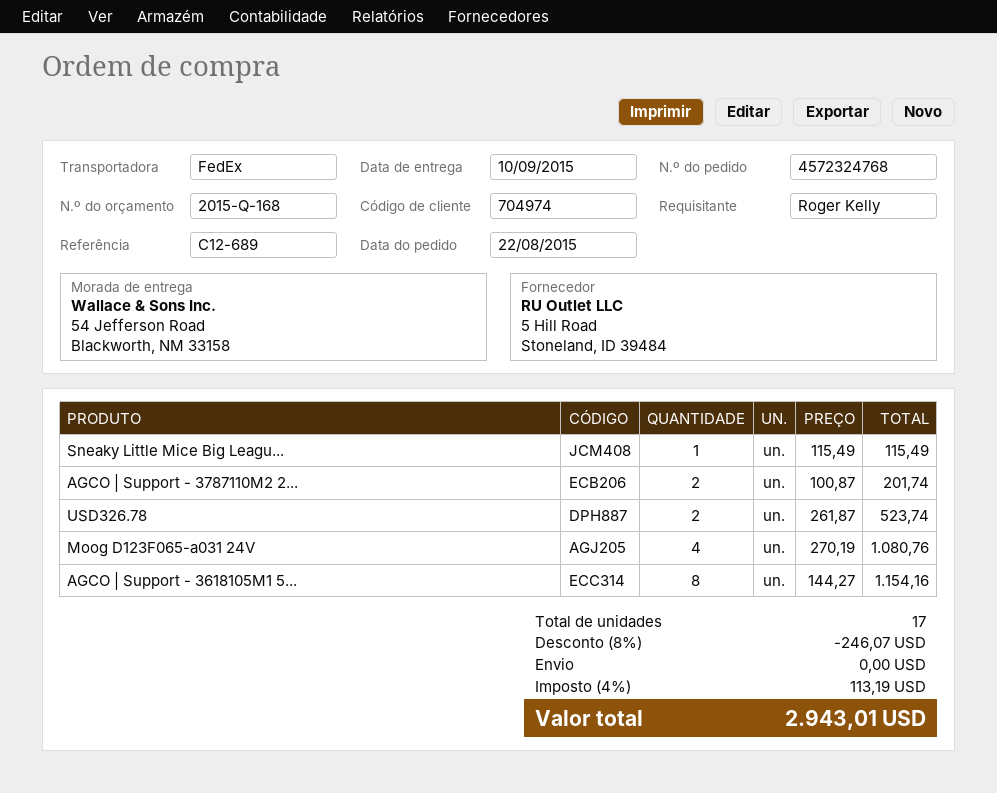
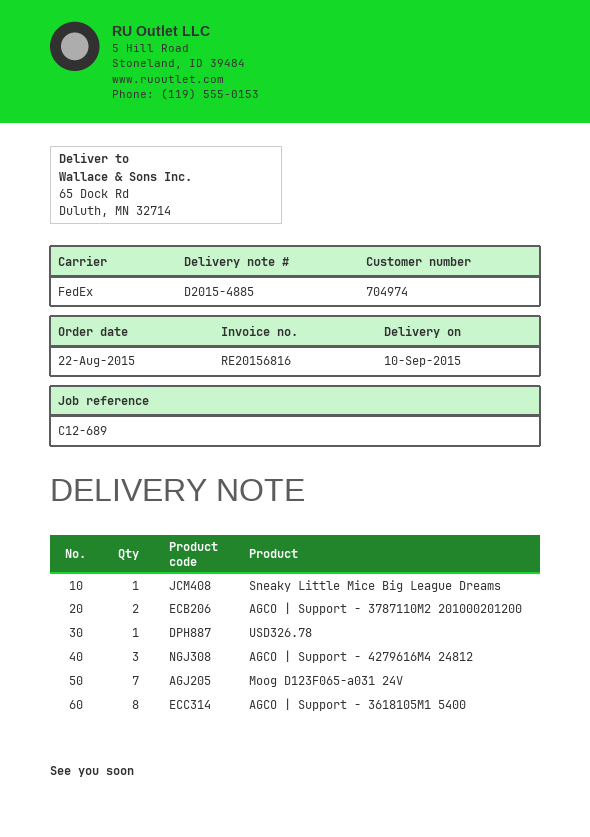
ship to: 54 Jefferson Road, Blackworth, NM 33158 -> 65 Dock Rd, Duluth, MN 32714
USD326.78: 2 -> 1
Moog D123F065-a031 24V: 4 -> 7
AGCO | Support - 4279616M4 24812: none -> 3

